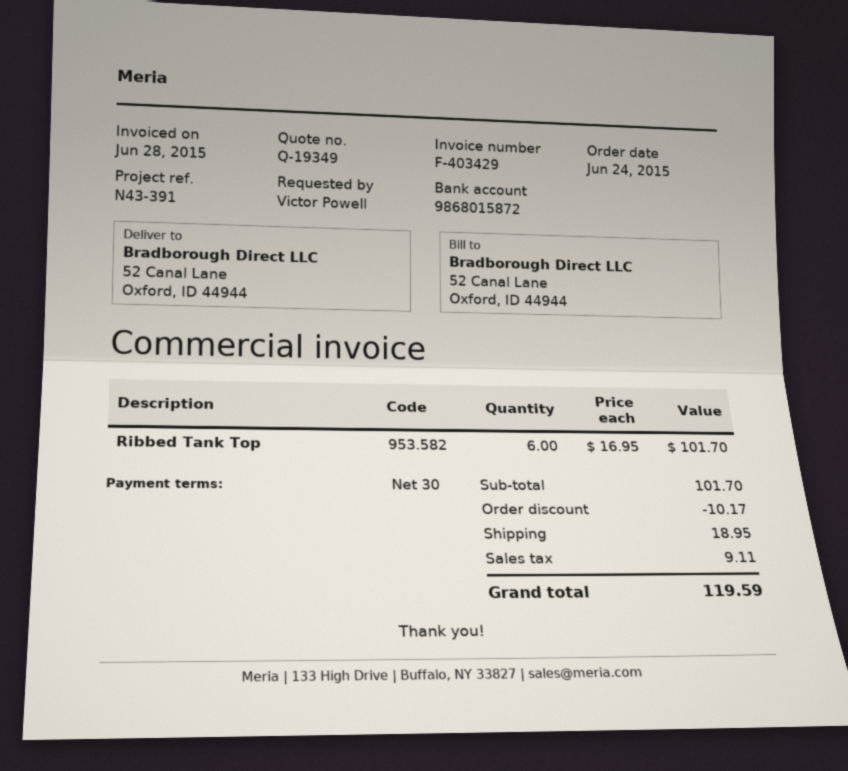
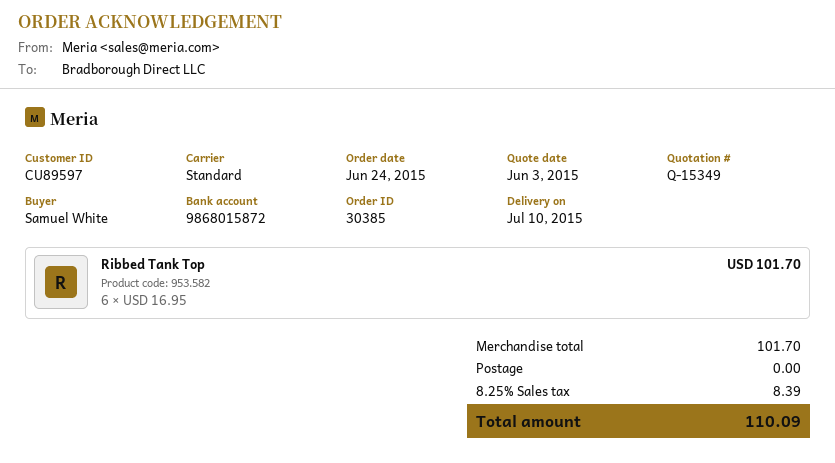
quote number: Q-19349 -> Q-15349
ordered by: Victor Powell -> Samuel White
discount: 10.17 -> none
shipping: 18.95 -> 0.00
tax: 9.11 -> 8.39
total: 119.59 -> 110.09

